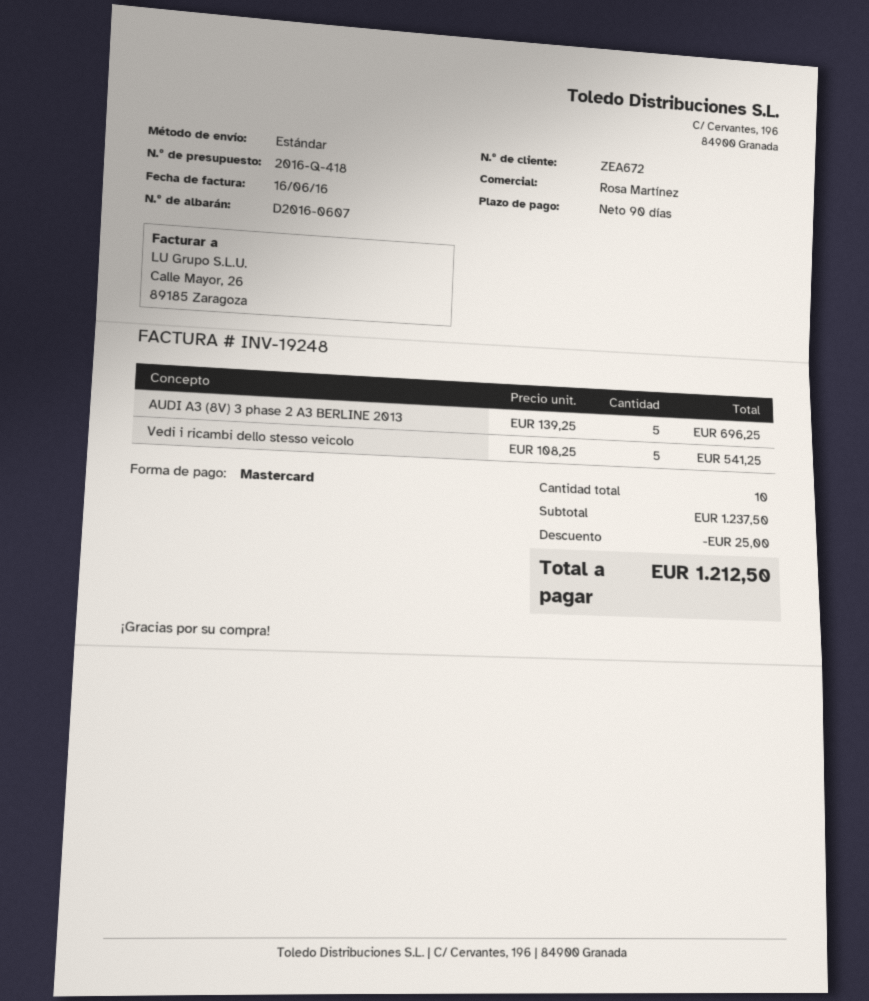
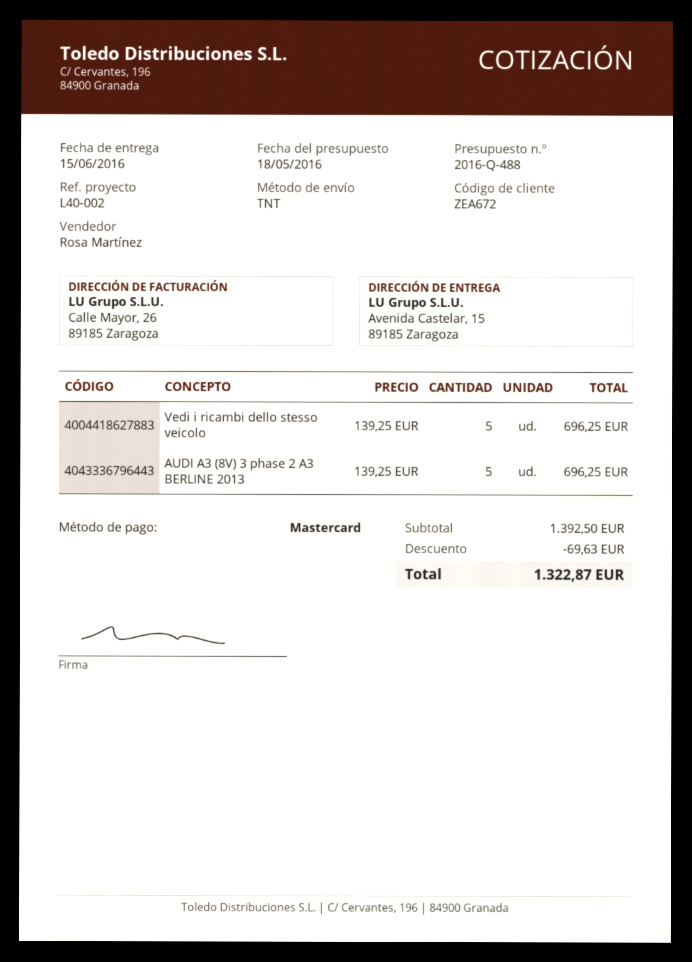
quote number: 2016-Q-418 -> 2016-Q-488
shipping method: standard -> TNT
Vedi i ricambi dello stesso veicolo: 5 x 108.25 = 541.25 -> 5 x 139.25 = 696.25
subtotal: 1237.50 -> 1392.50
discount: 25.00 -> 69.63
total: 1212.50 -> 1322.87

